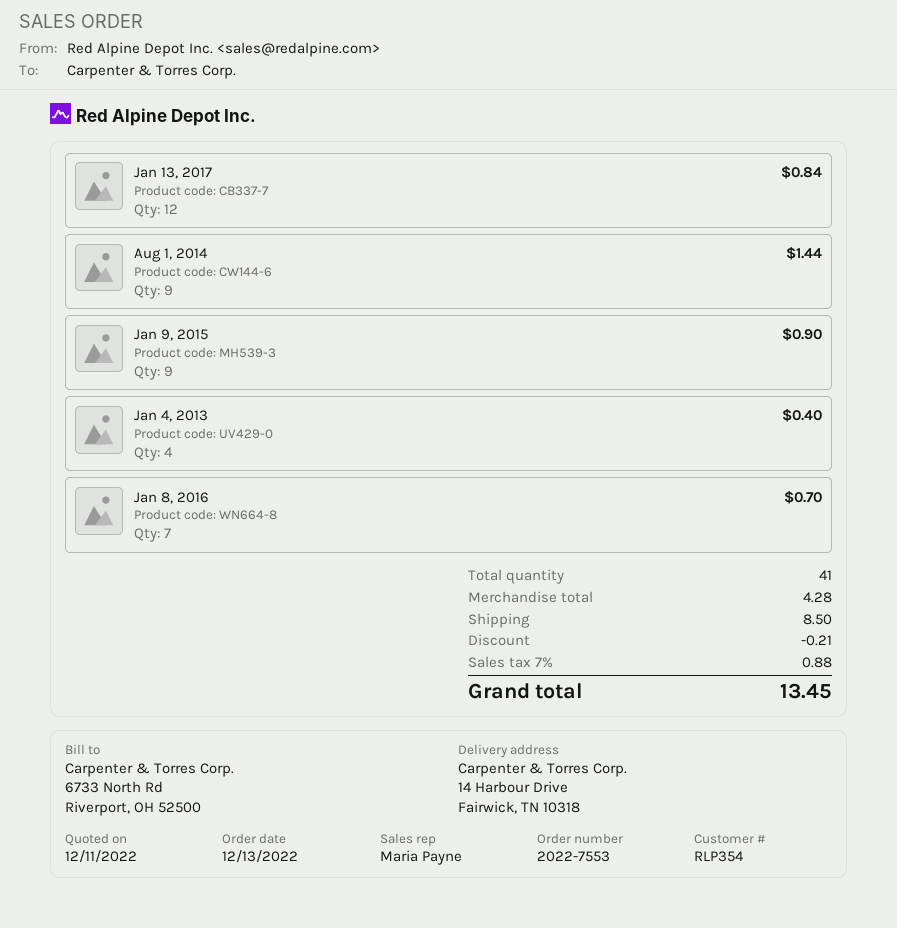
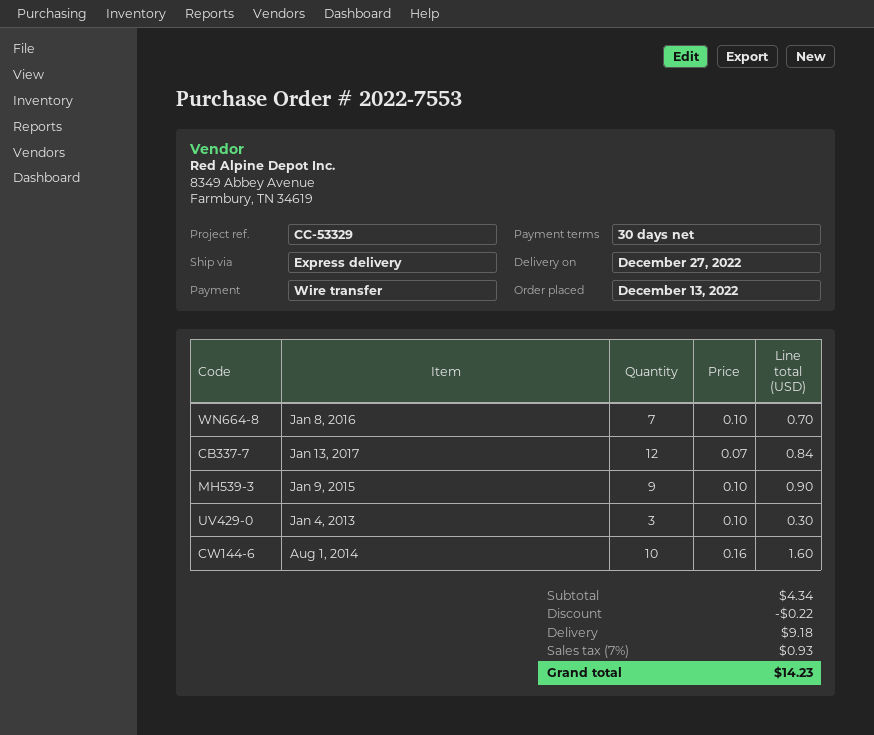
Aug 1, 2014: 9 for 1.44 -> 10 for 1.60
Jan 4, 2013: 4 for 0.40 -> 3 for 0.30
subtotal: 4.28 -> 4.34
discount: 0.21 -> 0.22
shipping: 8.50 -> 9.18
tax: 7% = 0.88 -> 7% = 0.93
total: 13.45 -> 14.23

